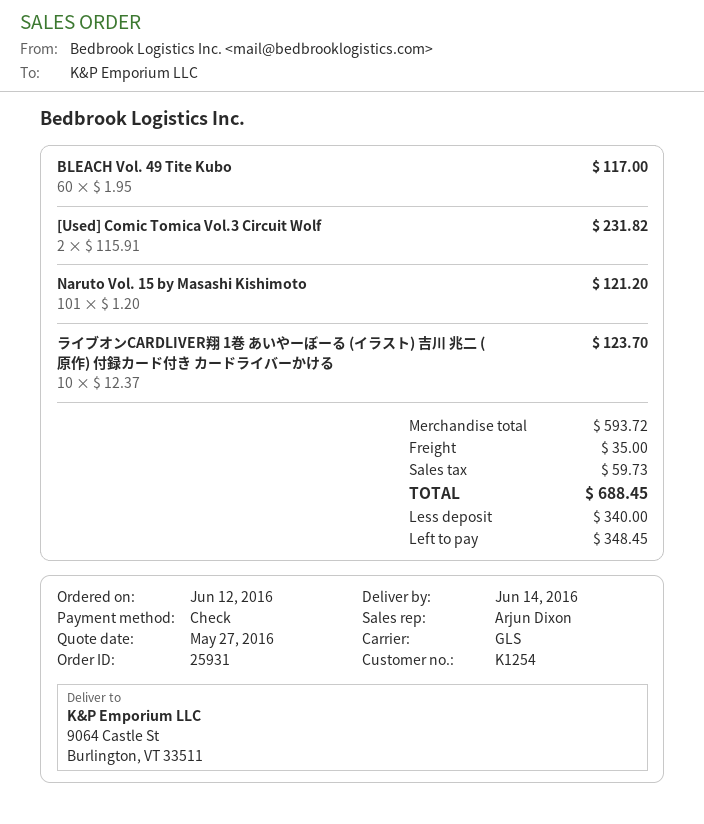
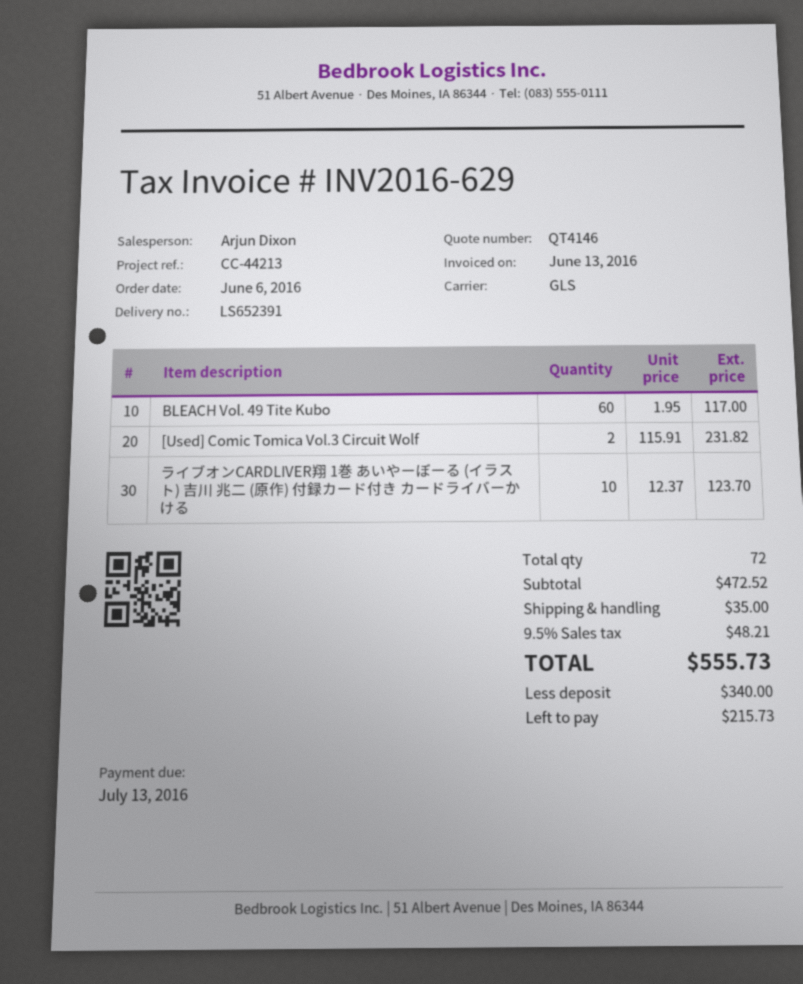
order date: 2016-06-12 -> 2016-06-06
Naruto Vol. 15 by Masashi Kishimoto: 101 x 1.20 = 121.20 -> none
subtotal: 593.72 -> 472.52
tax: 59.73 -> 48.21
total: 688.45 -> 555.73
balance: 348.45 -> 215.73

